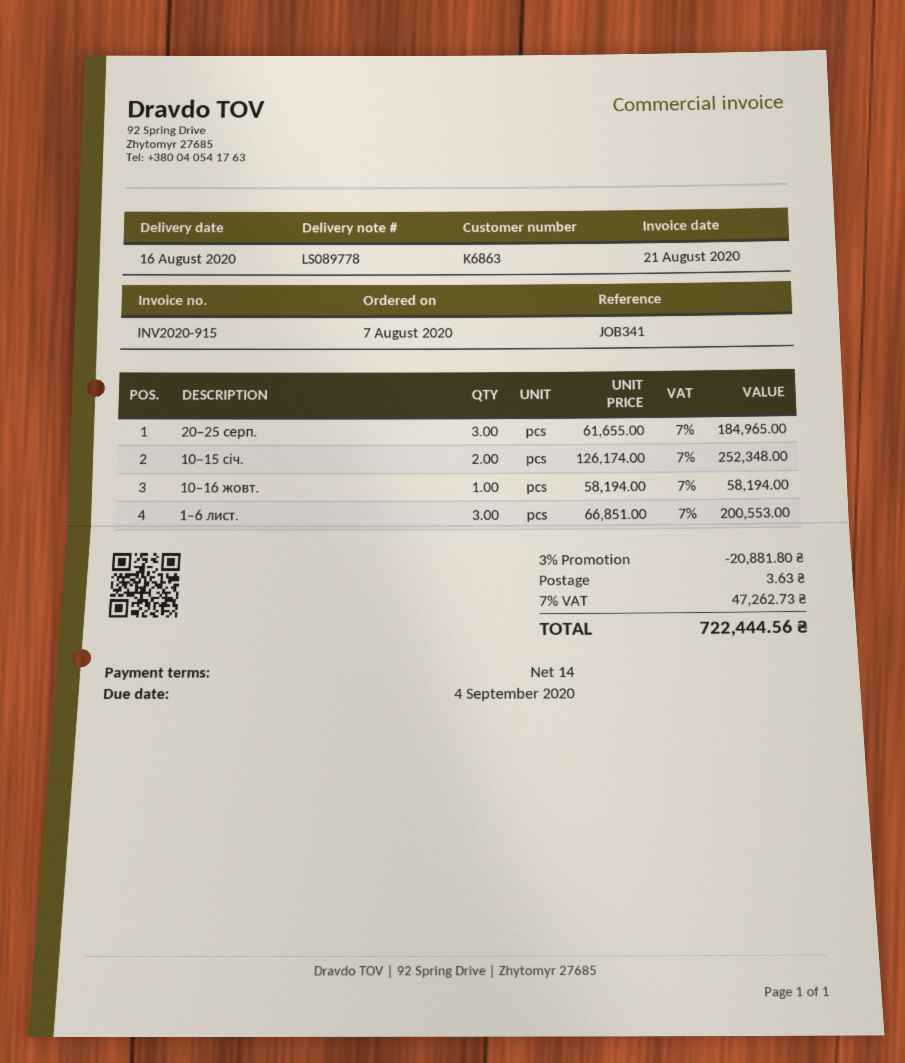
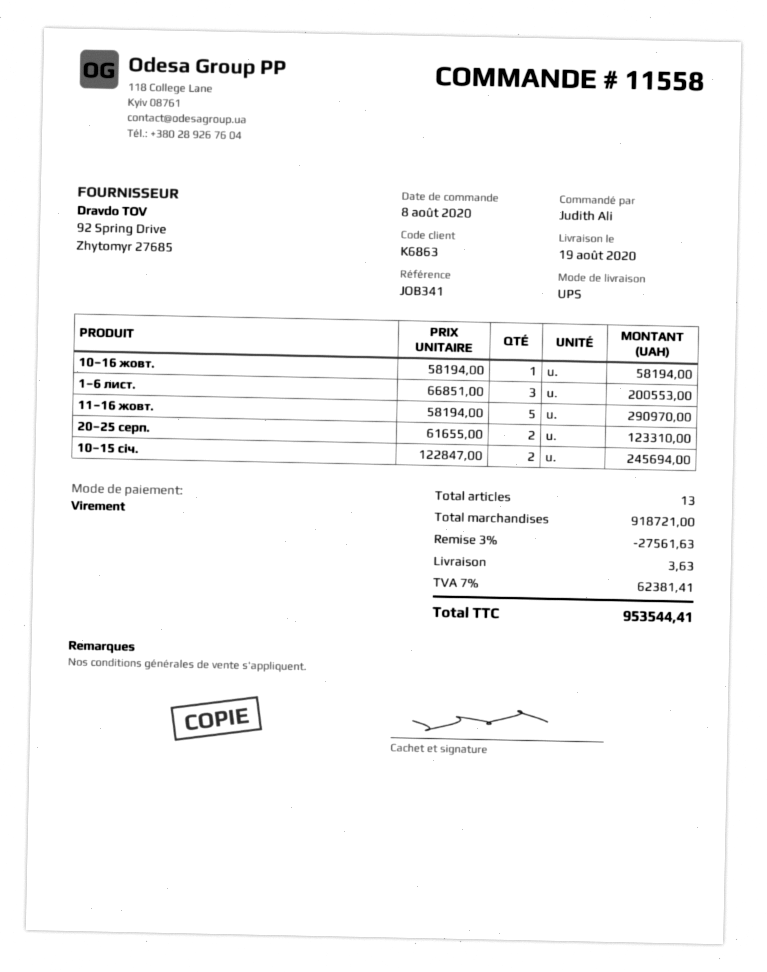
order date: 2020-08-07 -> 2020-08-08
delivery date: 2020-08-16 -> 2020-08-19
20–25 серп.: 3 x 61655.00 = 184965.00 -> 2 x 61655.00 = 123310.00
10–15 січ.: 2 x 126174.00 = 252348.00 -> 2 x 122847.00 = 245694.00
11–16 жовт.: none -> 5 x 58194.00 = 290970.00
discount: 3% = 20881.80 -> 3% = 27561.63
tax: 7% = 47262.73 -> 7% = 62381.41
total: 722444.56 -> 953544.41

